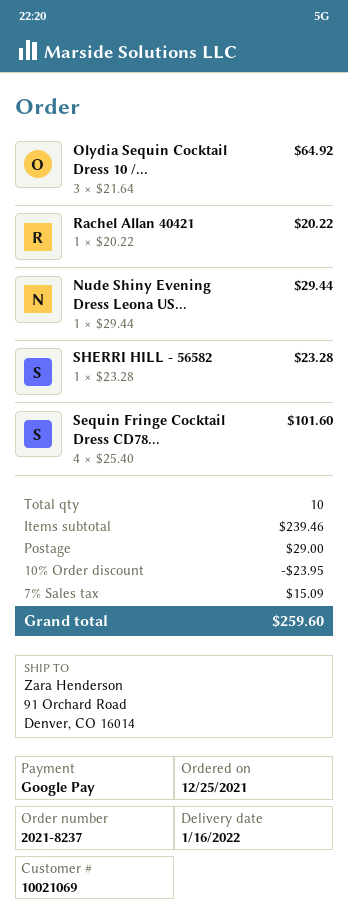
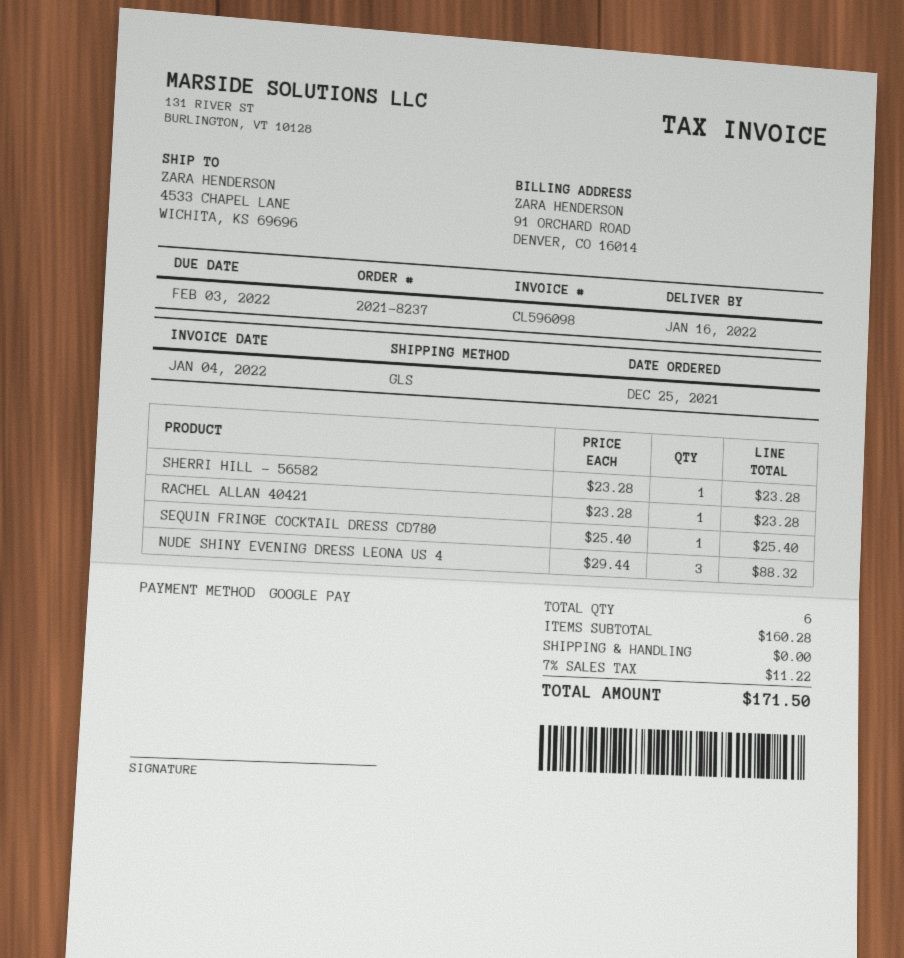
ship to: 91 Orchard Road, Denver, CO 16014 -> 4533 CHAPEL LANE, WICHITA, KS 69696
Olydia Sequin Cocktail Dress 10 /...: 3 x 21.64 = 64.92 -> none
Rachel Allan 40421: 1 x 20.22 = 20.22 -> 1 x 23.28 = 23.28
Nude Shiny Evening Dress Leona US...: 1 x 29.44 = 29.44 -> 3 x 29.44 = 88.32
Sequin Fringe Cocktail Dress CD78...: 4 x 25.40 = 101.60 -> 1 x 25.40 = 25.40
total quantity: 10 -> 6
subtotal: 239.46 -> 160.28
discount: 10% = 23.95 -> none
shipping: 29.00 -> 0.00
tax: 7% = 15.09 -> 7% = 11.22
total: 259.60 -> 171.50

